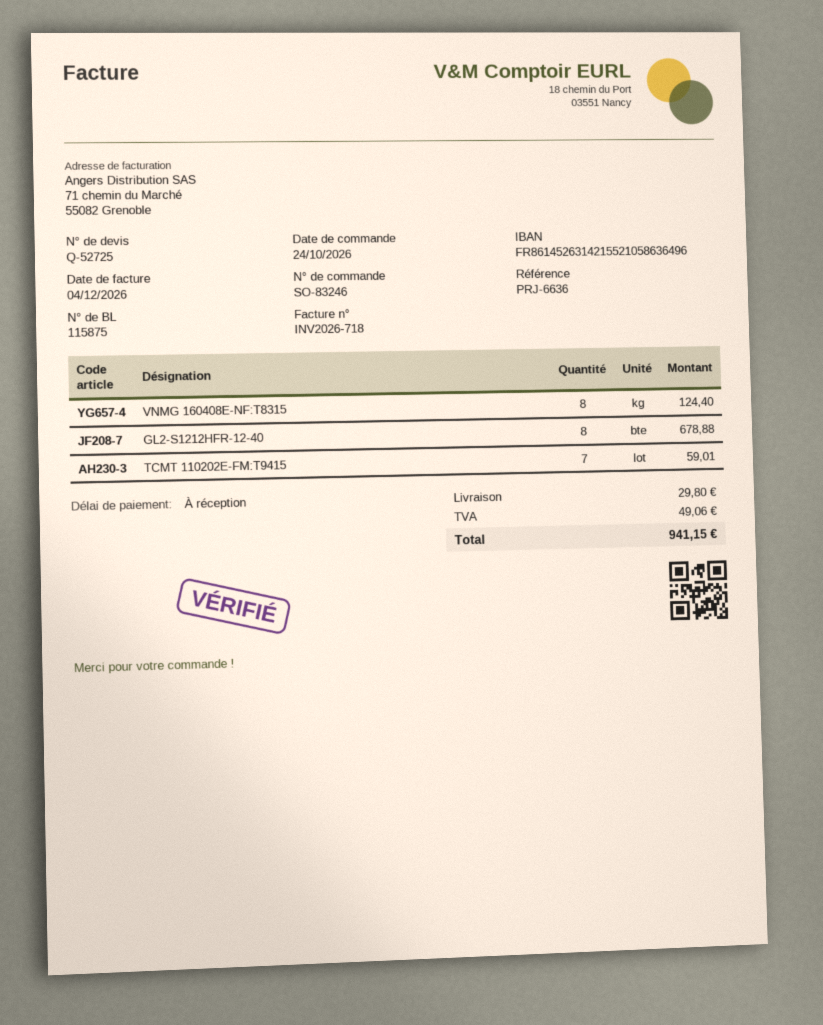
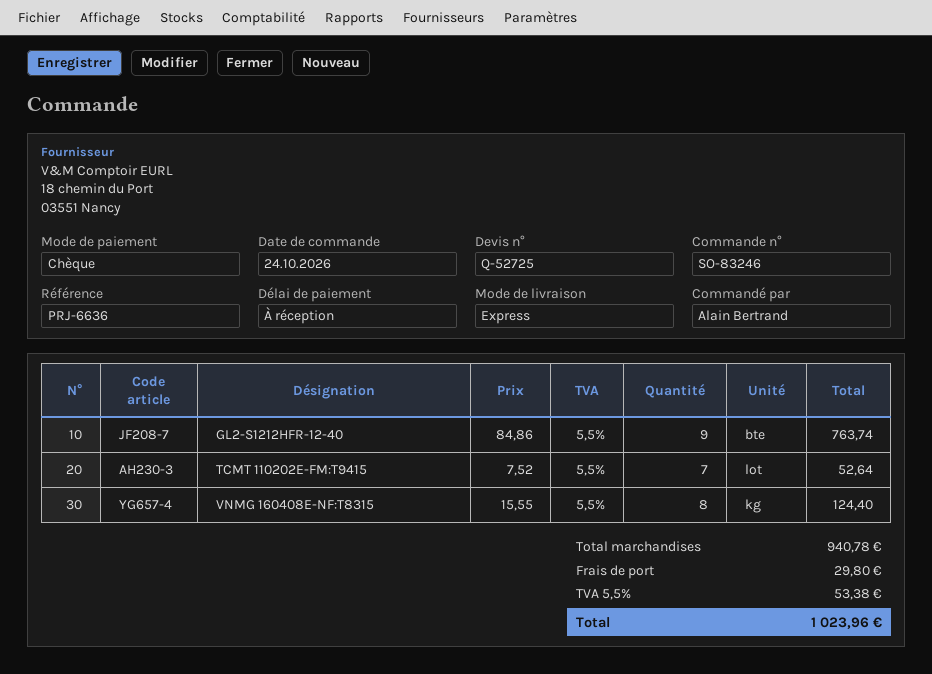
GL2-S1212HFR-12-40: 8 for 678.88 -> 9 for 763.74
TCMT 110202E-FM:T9415: 7 for 59.01 -> 7 for 52.64
tax: 49.06 -> 53.38
total: 941.15 -> 1023.96

